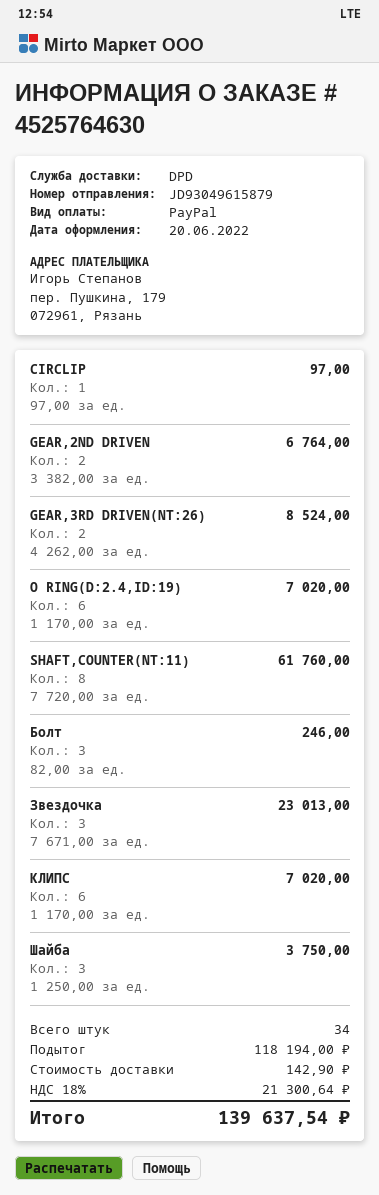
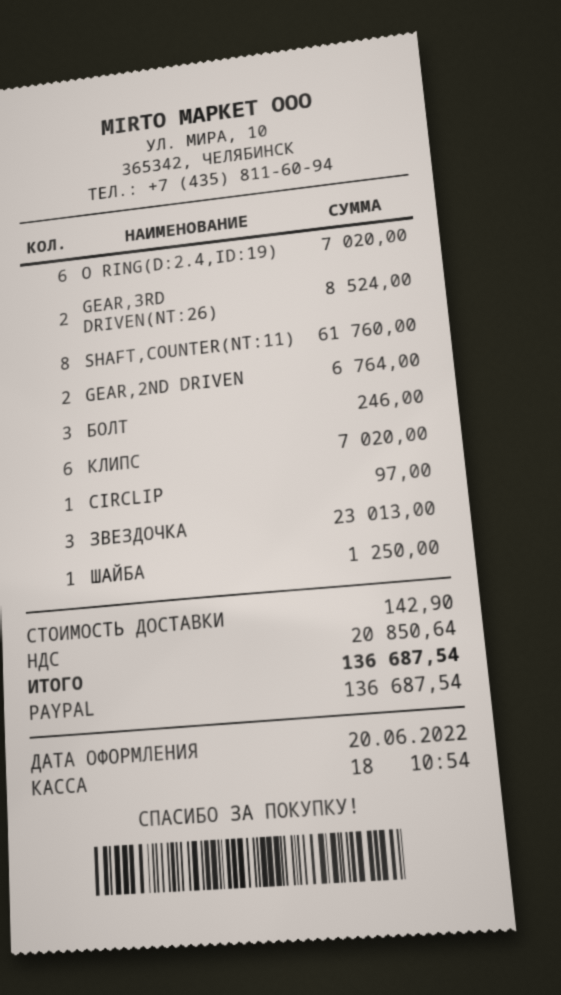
Шайба: 3 for 3750.00 -> 1 for 1250.00
tax: 21300.64 -> 20850.64
total: 139637.54 -> 136687.54

